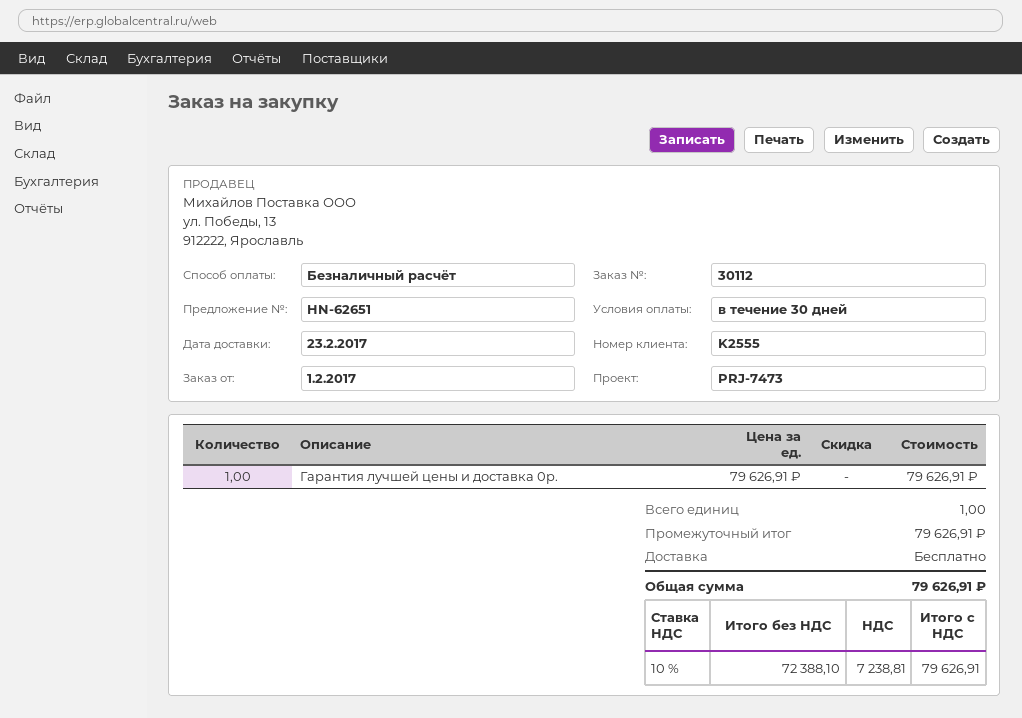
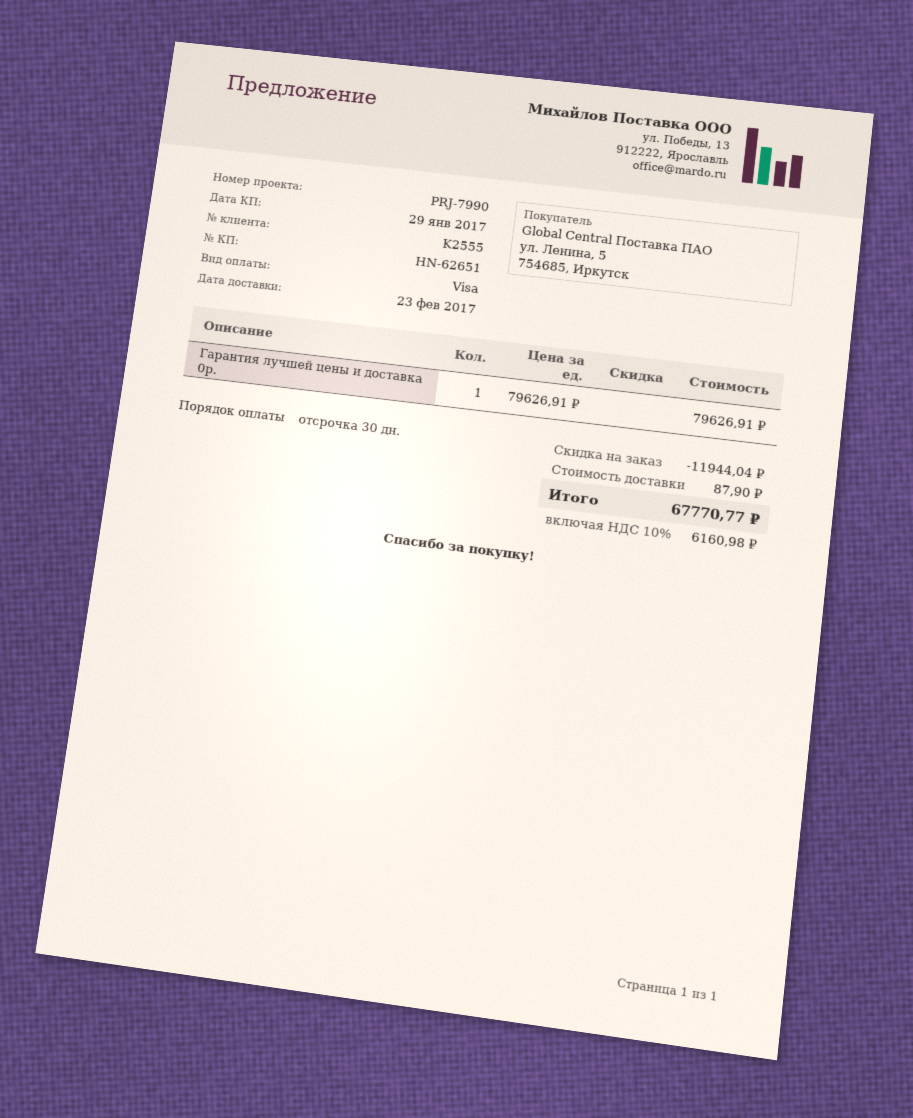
reference: PRJ-7473 -> PRJ-7990
payment method: bank transfer -> Visa
discount: none -> 11944.04
shipping: 0.00 -> 87.90
tax: 10% = 7238.81 -> 10% = 6160.98
total: 79626.91 -> 67770.77

